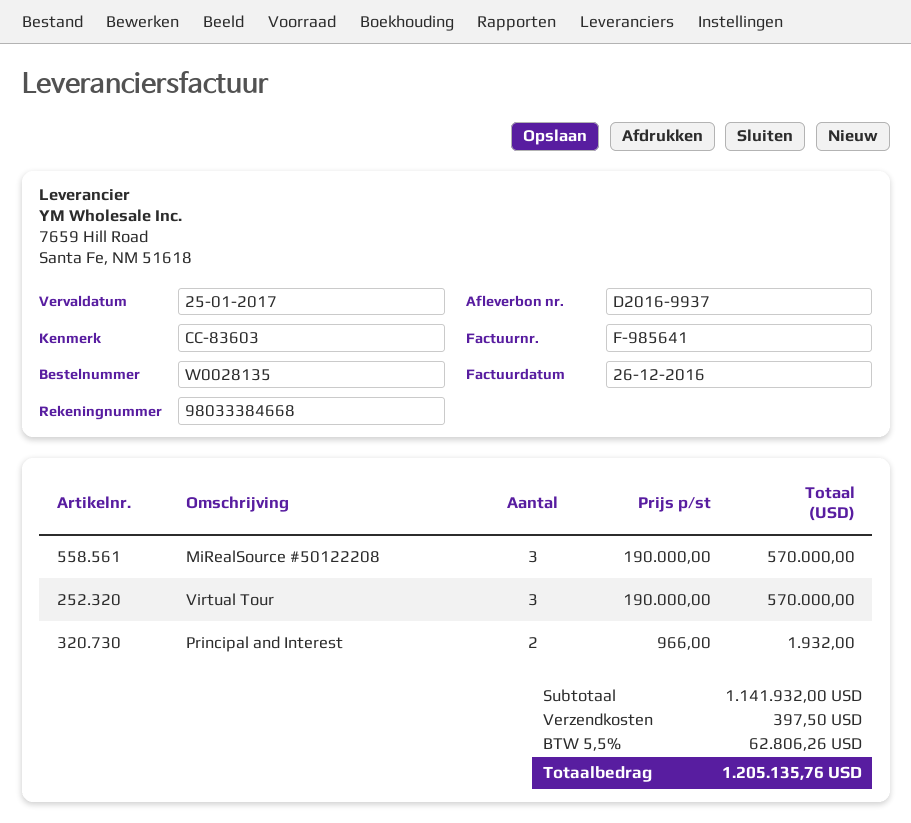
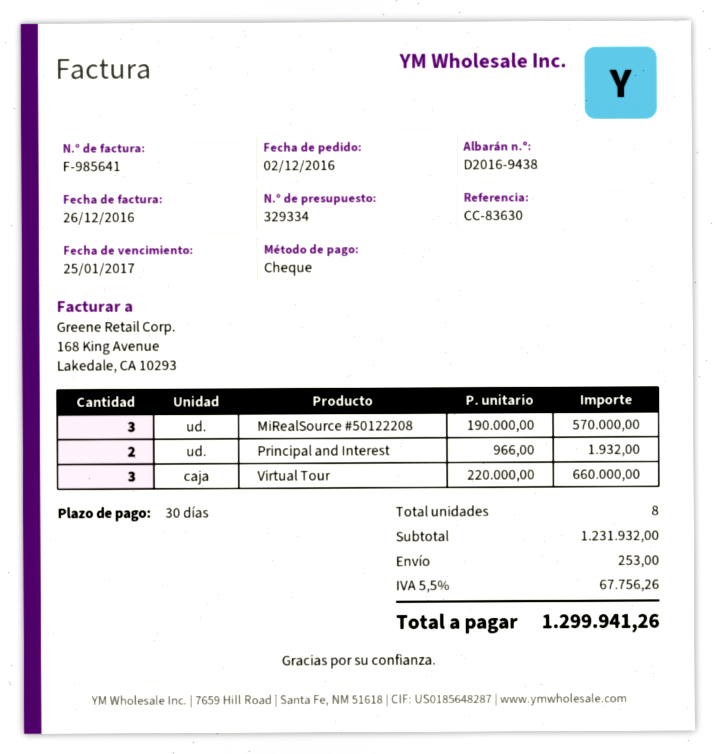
delivery note number: D2016-9937 -> D2016-9438
reference: CC-83603 -> CC-83630
Virtual Tour: 3 x 190000.00 = 570000.00 -> 3 x 220000.00 = 660000.00
subtotal: 1141932.00 -> 1231932.00
shipping: 397.50 -> 253.00
tax: 5.5% = 62806.26 -> 5.5% = 67756.26
total: 1205135.76 -> 1299941.26

